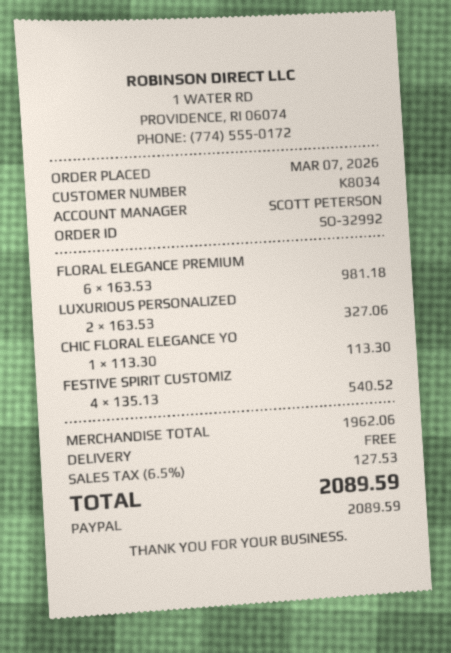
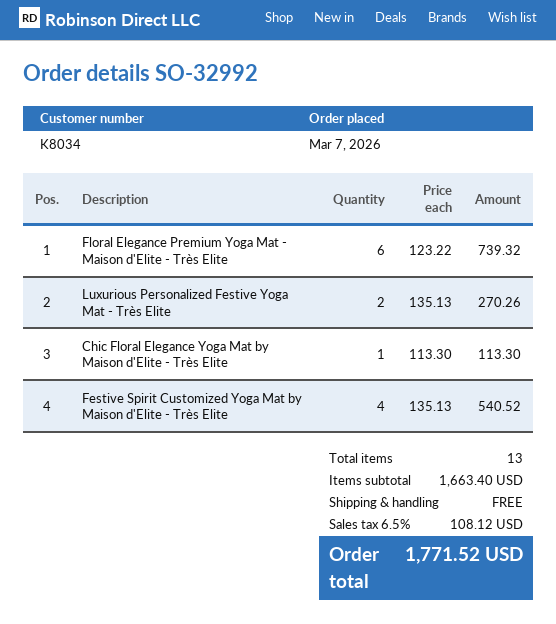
FLORAL ELEGANCE PREMIUM: 6 x 163.53 = 981.18 -> 6 x 123.22 = 739.32
LUXURIOUS PERSONALIZED: 2 x 163.53 = 327.06 -> 2 x 135.13 = 270.26
subtotal: 1962.06 -> 1663.40
tax: 6.5% = 127.53 -> 6.5% = 108.12
total: 2089.59 -> 1771.52

